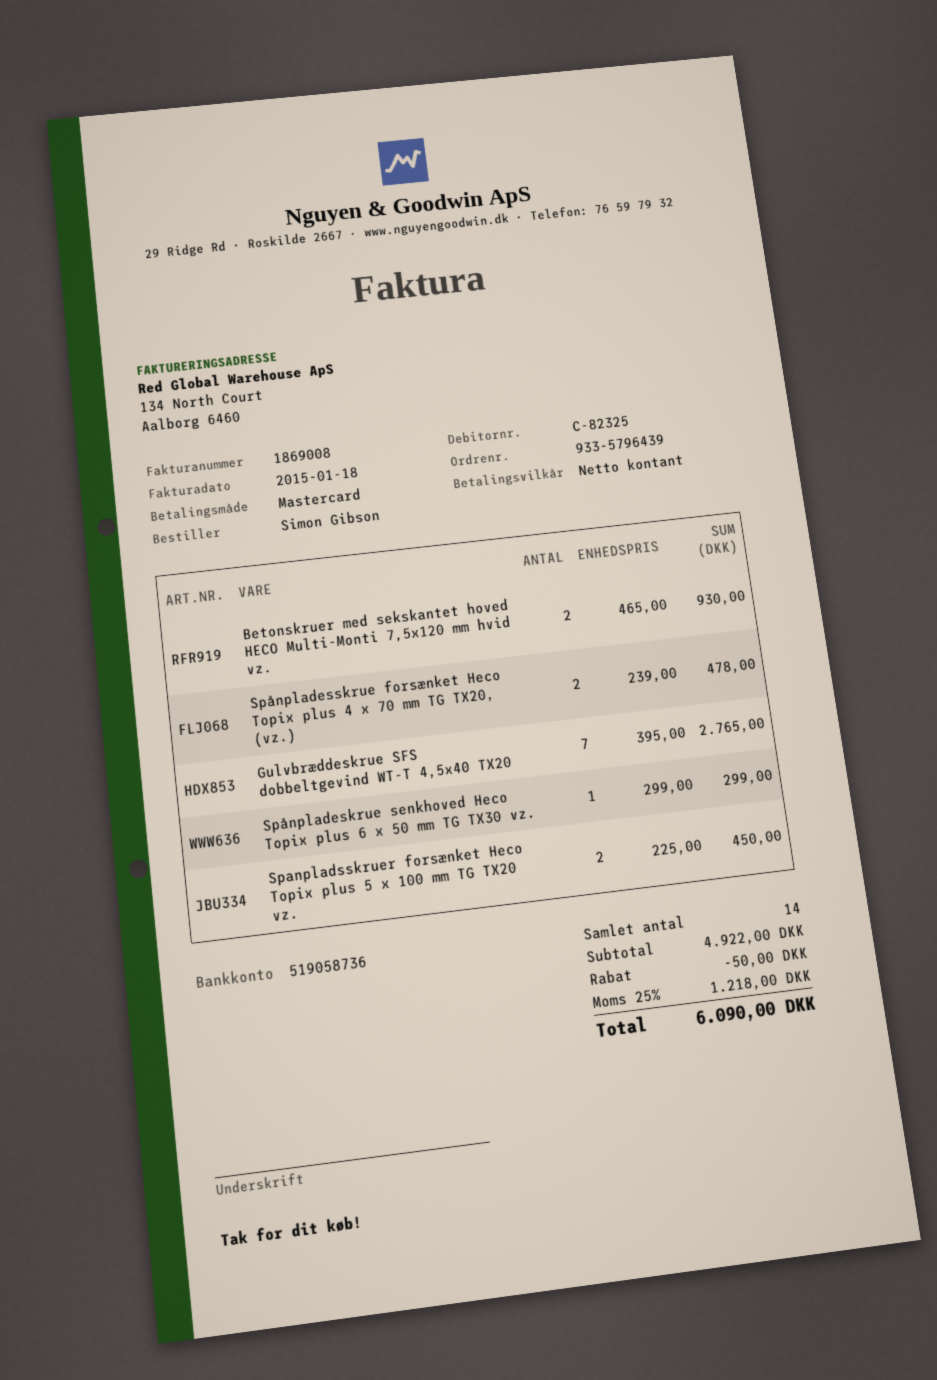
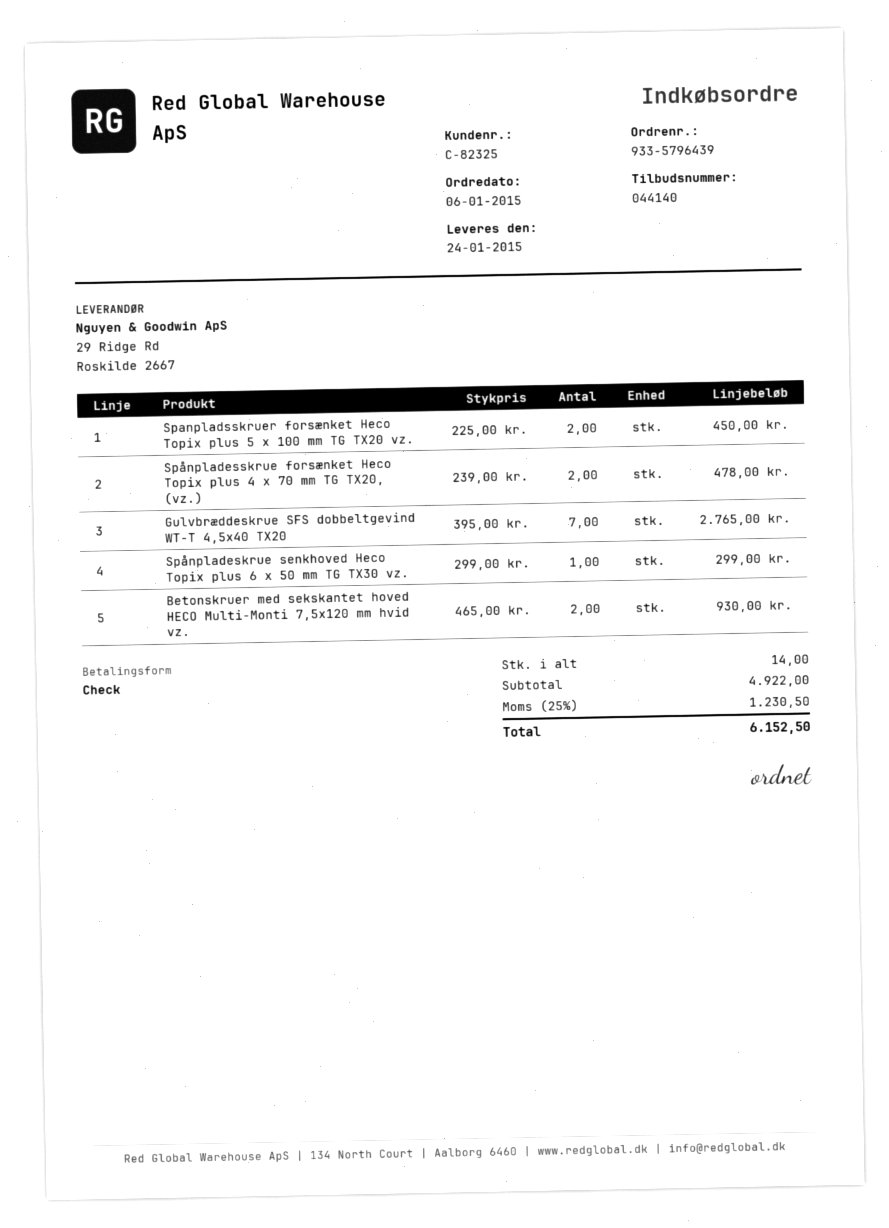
payment method: Mastercard -> cheque
discount: 50.00 -> none
tax: 25% = 1218.00 -> 25% = 1230.50
total: 6090.00 -> 6152.50

